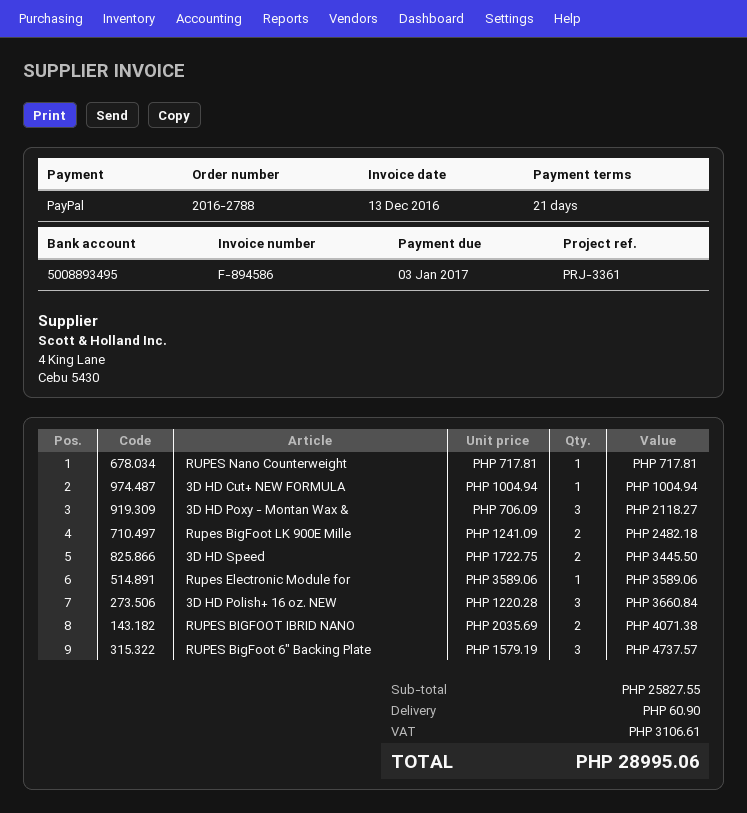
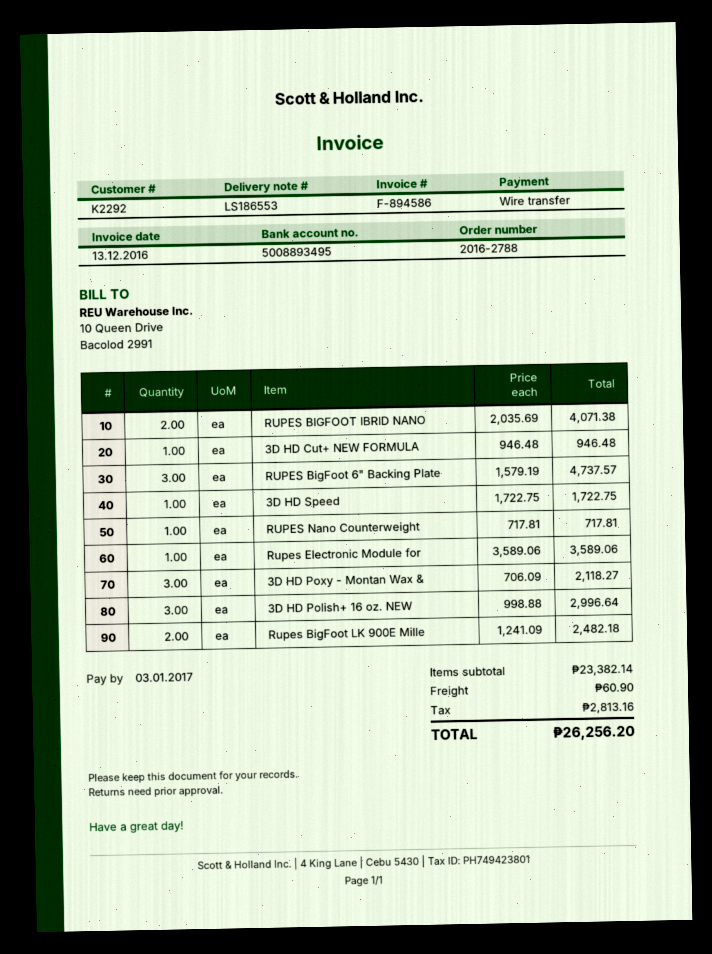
payment method: PayPal -> bank transfer
3D HD Cut+ NEW FORMULA: 1 x 1004.94 = 1004.94 -> 1 x 946.48 = 946.48
3D HD Speed: 2 x 1722.75 = 3445.50 -> 1 x 1722.75 = 1722.75
3D HD Polish+ 16 oz. NEW: 3 x 1220.28 = 3660.84 -> 3 x 998.88 = 2996.64
subtotal: 25827.55 -> 23382.14
tax: 3106.61 -> 2813.16
total: 28995.06 -> 26256.20

